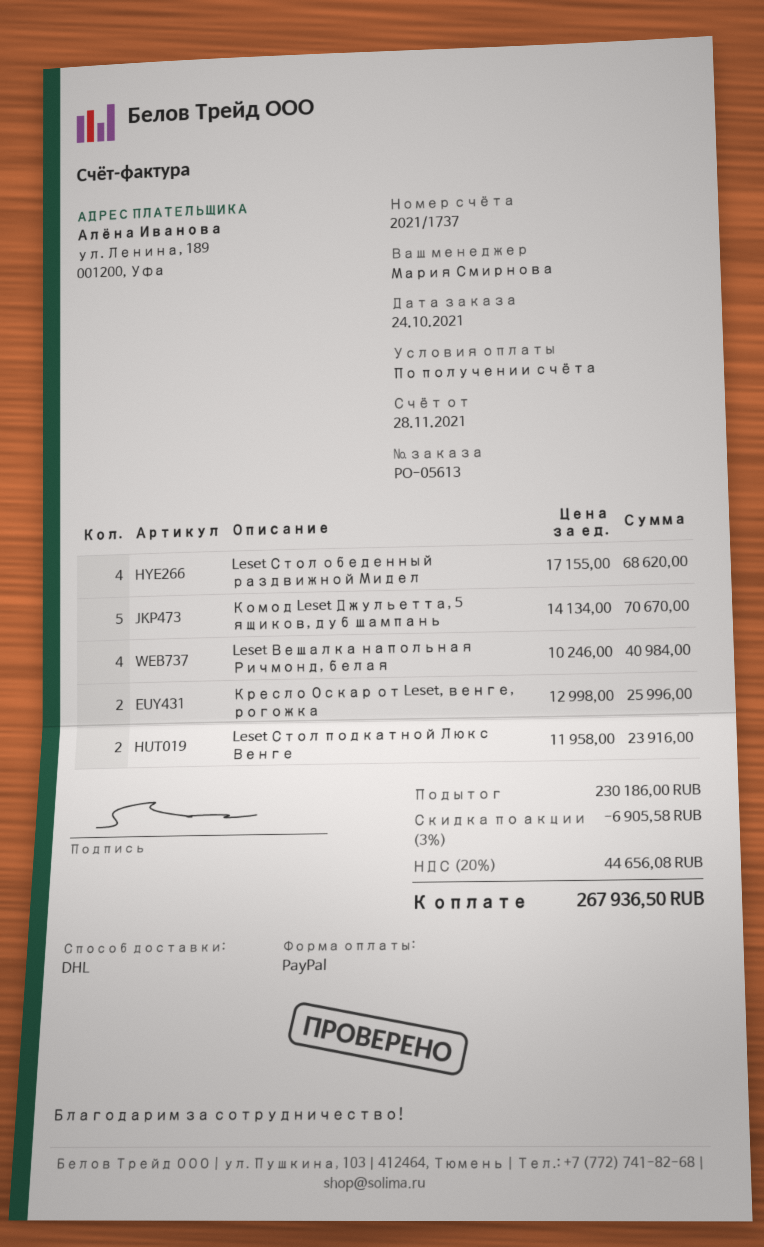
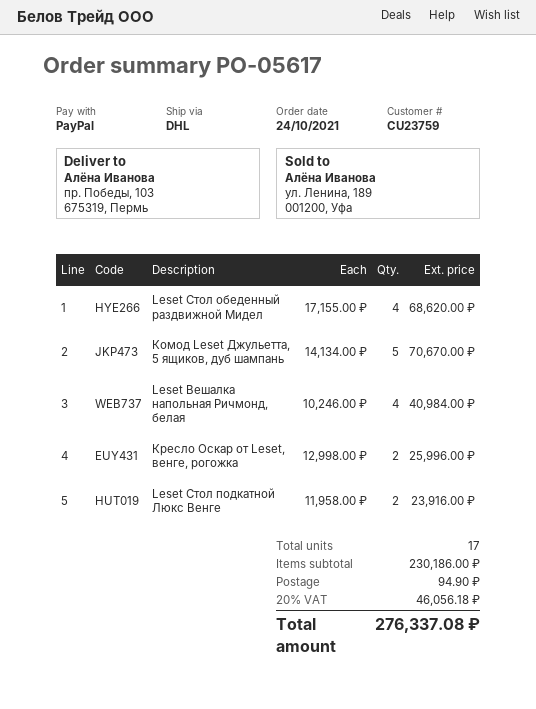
order number: PO-05613 -> PO-05617
discount: 3% = 6905.58 -> none
shipping: none -> 94.90
tax: 20% = 44656.08 -> 20% = 46056.18
total: 267936.50 -> 276337.08

